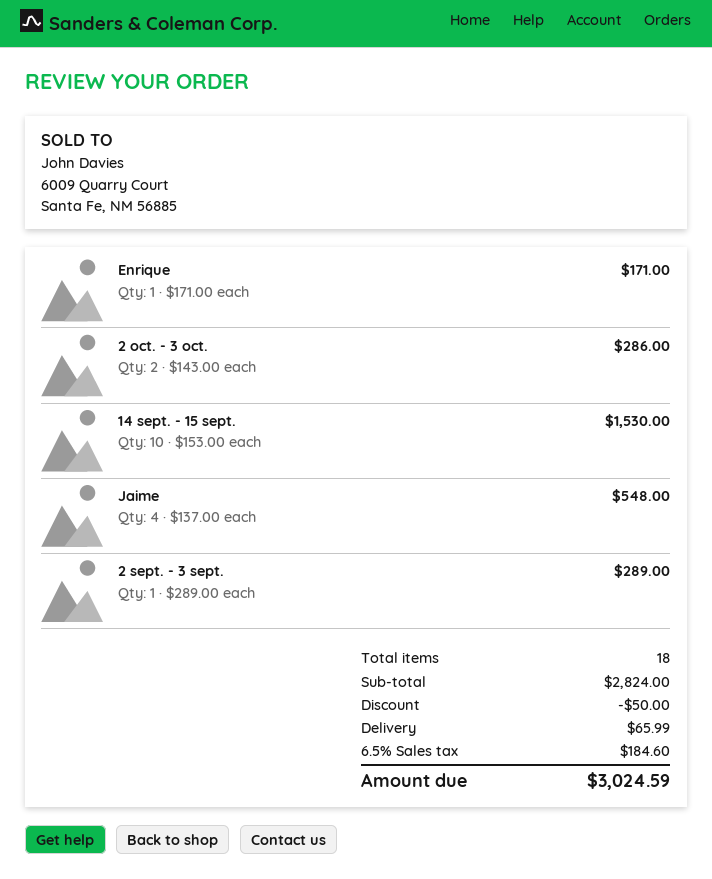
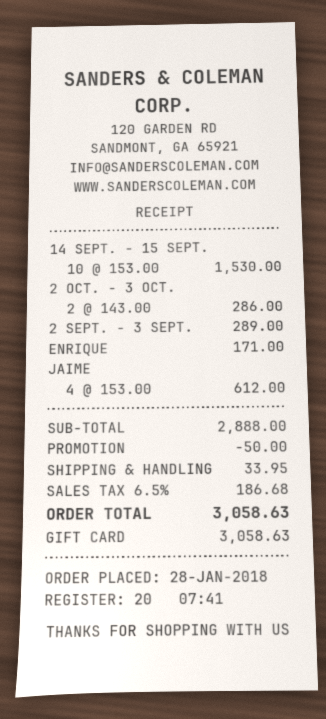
Jaime: 4 x 137.00 = 548.00 -> 4 x 153.00 = 612.00
subtotal: 2824.00 -> 2888.00
shipping: 65.99 -> 33.95
tax: 6.5% = 184.60 -> 6.5% = 186.68
total: 3024.59 -> 3058.63

